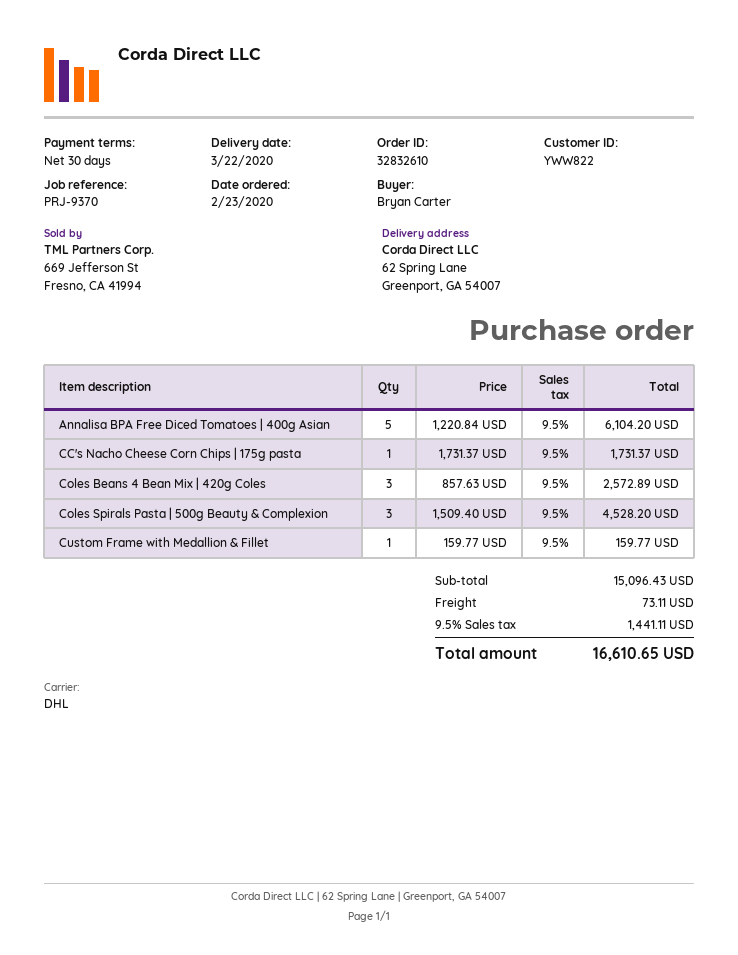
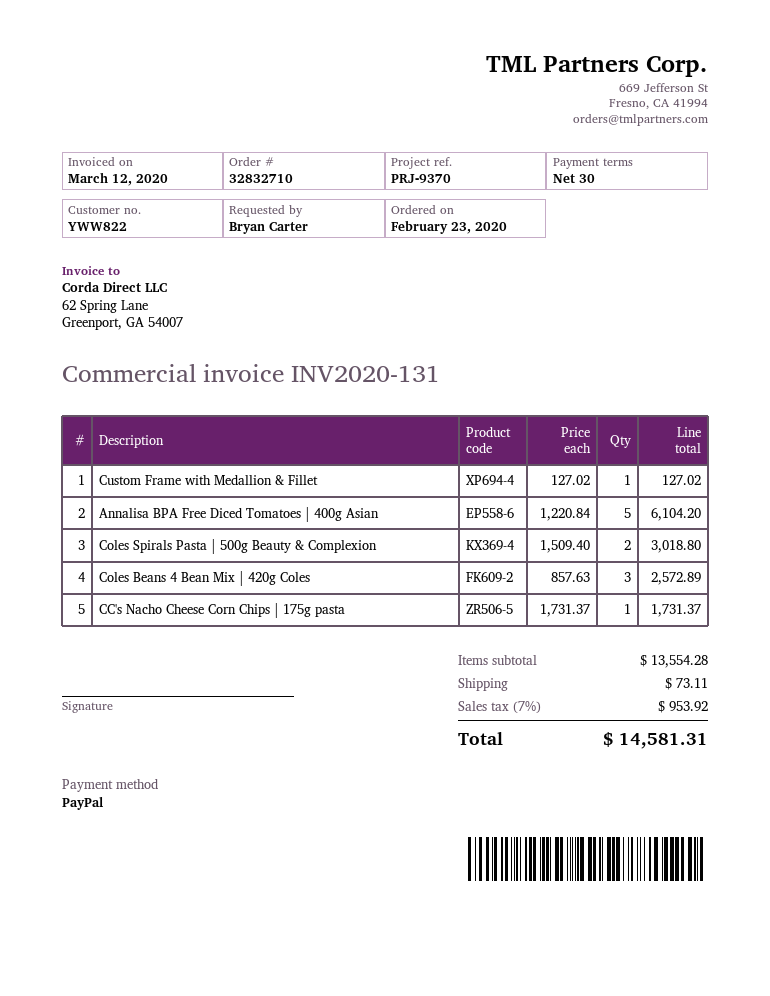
order number: 32832610 -> 32832710
Coles Spirals Pasta | 500g Beauty & Complexion: 3 x 1509.40 = 4528.20 -> 2 x 1509.40 = 3018.80
Custom Frame with Medallion & Fillet: 1 x 159.77 = 159.77 -> 1 x 127.02 = 127.02
subtotal: 15096.43 -> 13554.28
tax: 9.5% = 1441.11 -> 7% = 953.92
total: 16610.65 -> 14581.31

